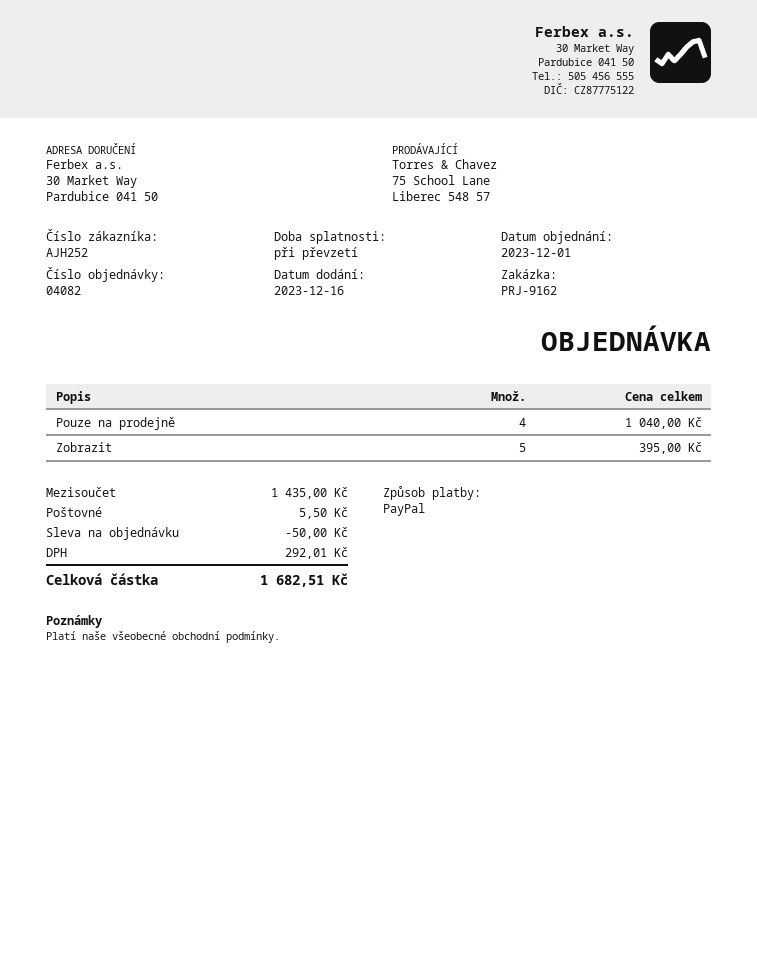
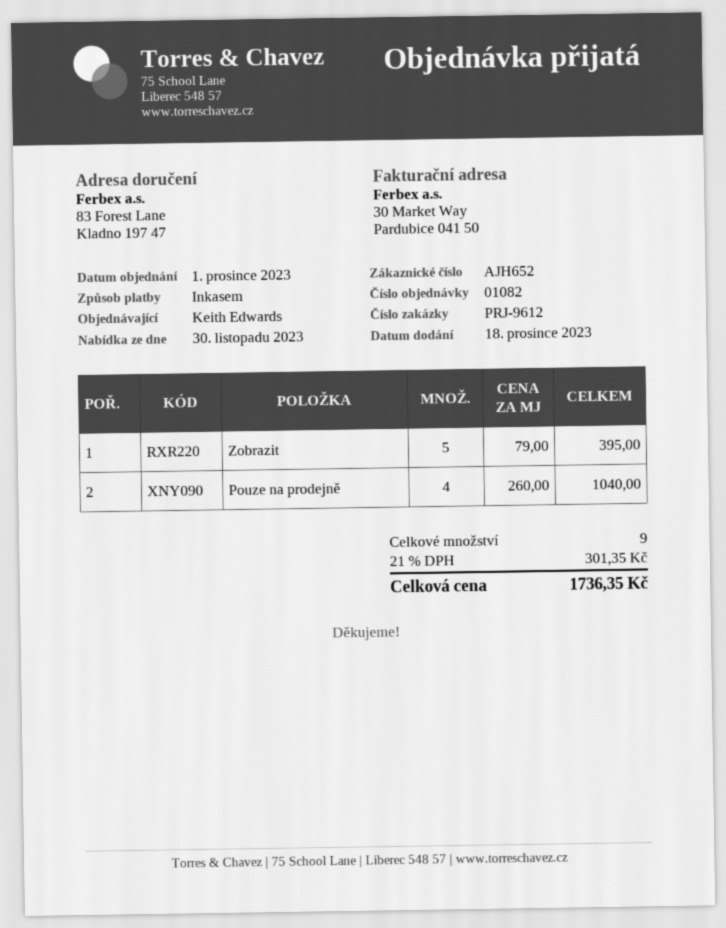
order number: 04082 -> 01082
delivery date: 2023-12-16 -> 2023-12-18
customer number: AJH252 -> AJH652
reference: PRJ-9162 -> PRJ-9612
payment method: PayPal -> direct debit
ship to: 30 Market Way, Pardubice 041 50 -> 83 Forest Lane, Kladno 197 47
discount: 50.00 -> none
shipping: 5.50 -> none
tax: 292.01 -> 301.35
total: 1682.51 -> 1736.35

